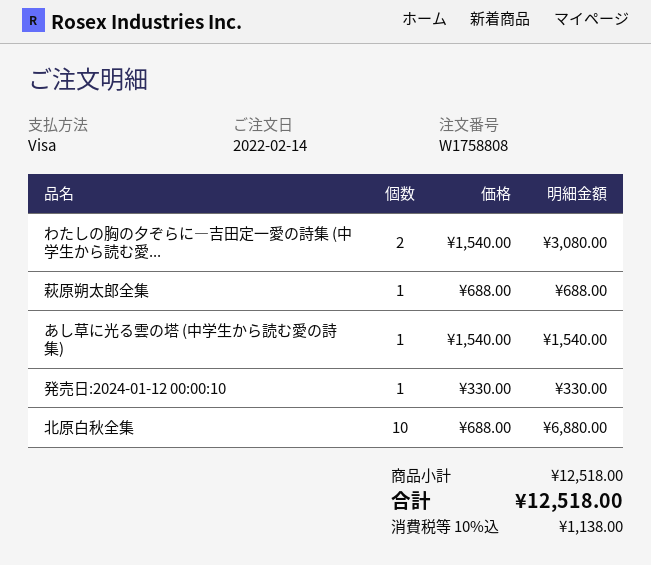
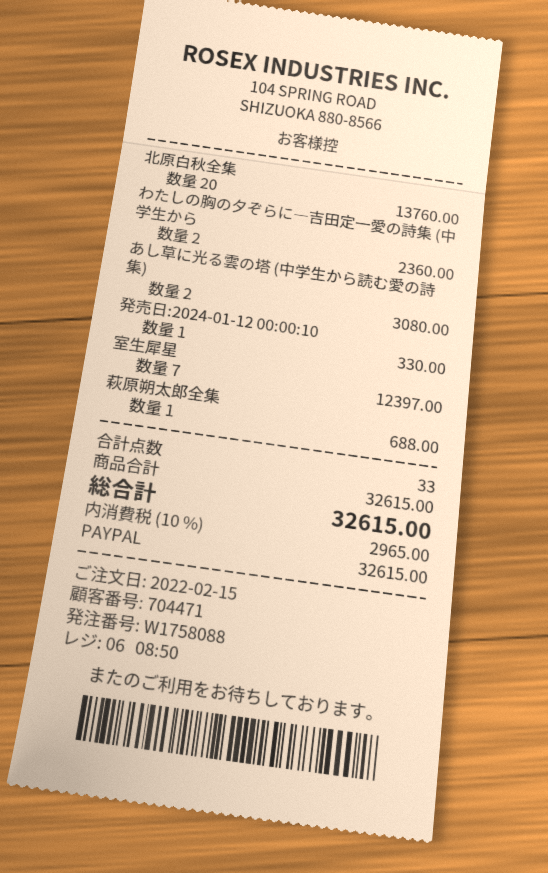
order number: W1758808 -> W1758088
order date: 2022-02-14 -> 2022-02-15
payment method: Visa -> PayPal
わたしの胸の夕ぞらに―吉田定一愛の詩集 (中学生から読む愛...: 2 for 3080.00 -> 2 for 2360.00
あし草に光る雲の塔 (中学生から読む愛の詩集): 1 for 1540.00 -> 2 for 3080.00
北原白秋全集: 10 for 6880.00 -> 20 for 13760.00
室生犀星: none -> 7 for 12397.00
subtotal: 12518.00 -> 32615.00
tax: 10% = 1138.00 -> 10% = 2965.00
total: 12518.00 -> 32615.00

